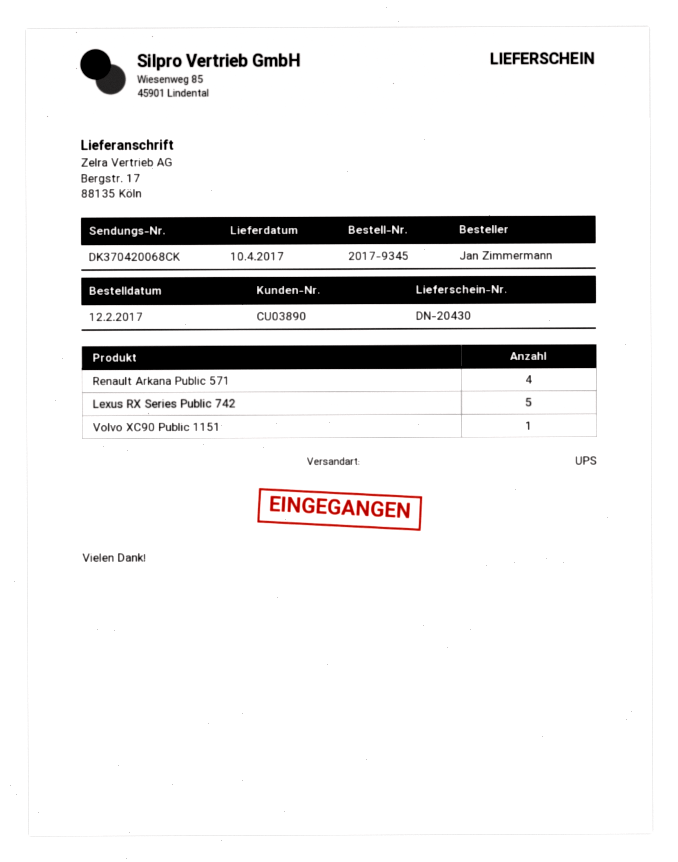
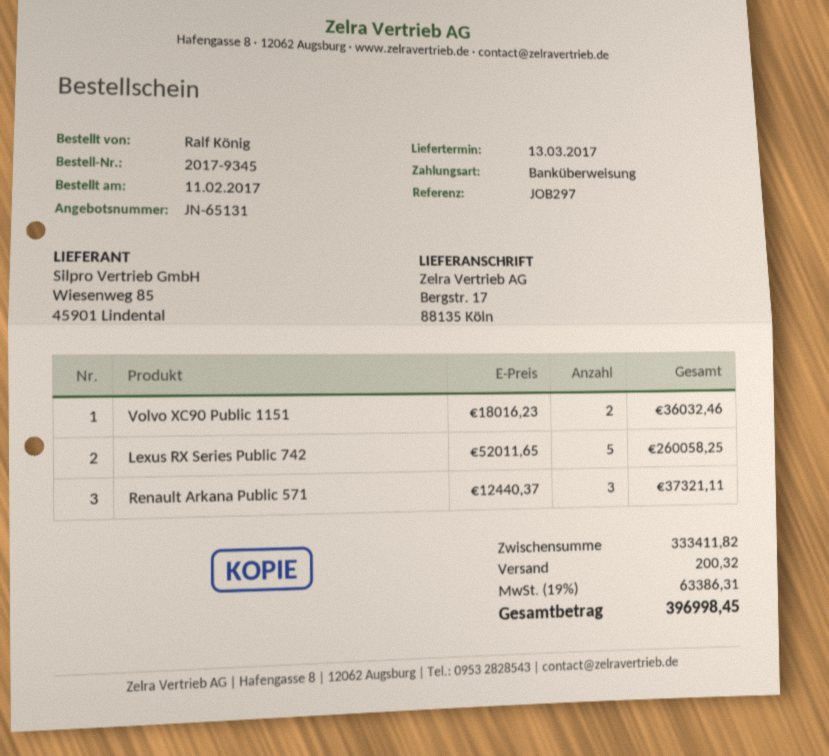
order date: 2017-02-12 -> 2017-02-11
delivery date: 2017-04-10 -> 2017-03-13
ordered by: Jan Zimmermann -> Ralf König
Renault Arkana Public 571: 4 -> 3
Volvo XC90 Public 1151: 1 -> 2

